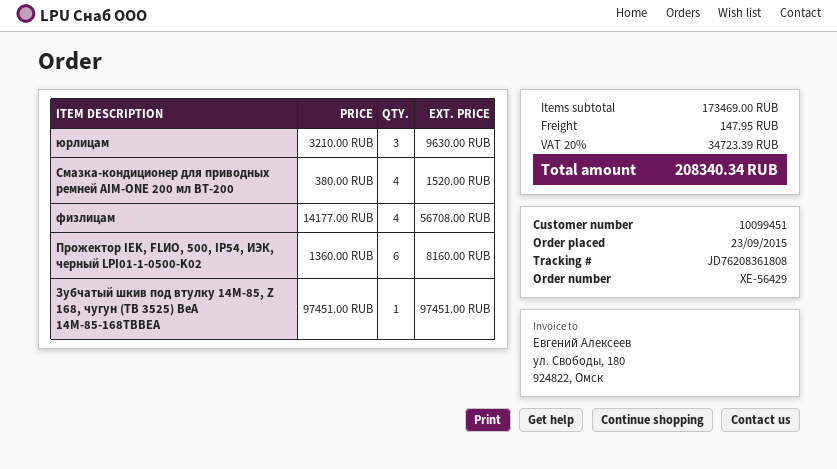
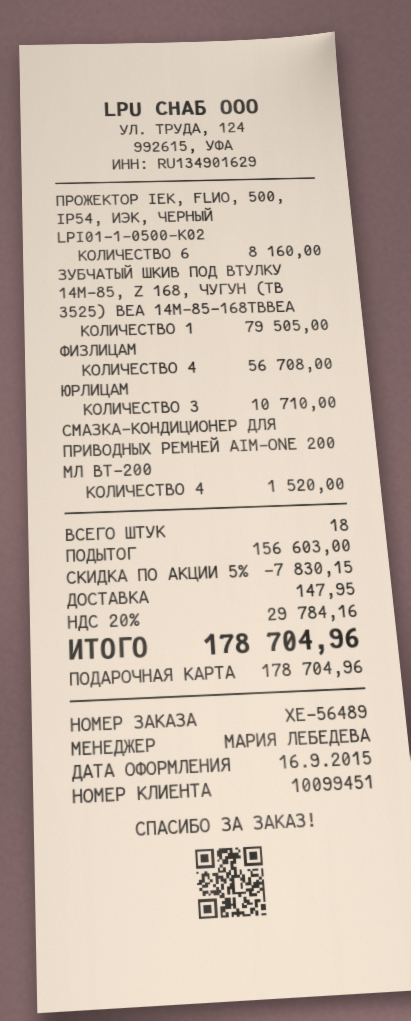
order number: XE-56429 -> XE-56489
order date: 2015-09-23 -> 2015-09-16
юрлицам: 3 for 9630.00 -> 3 for 10710.00
Зубчатый шкив под втулку 14M-85, Z 168, чугун (TB 3525) BeA 14M-85-168TBBEA: 1 for 97451.00 -> 1 for 79505.00
subtotal: 173469.00 -> 156603.00
discount: none -> 5% = 7830.15
tax: 20% = 34723.39 -> 20% = 29784.16
total: 208340.34 -> 178704.96

